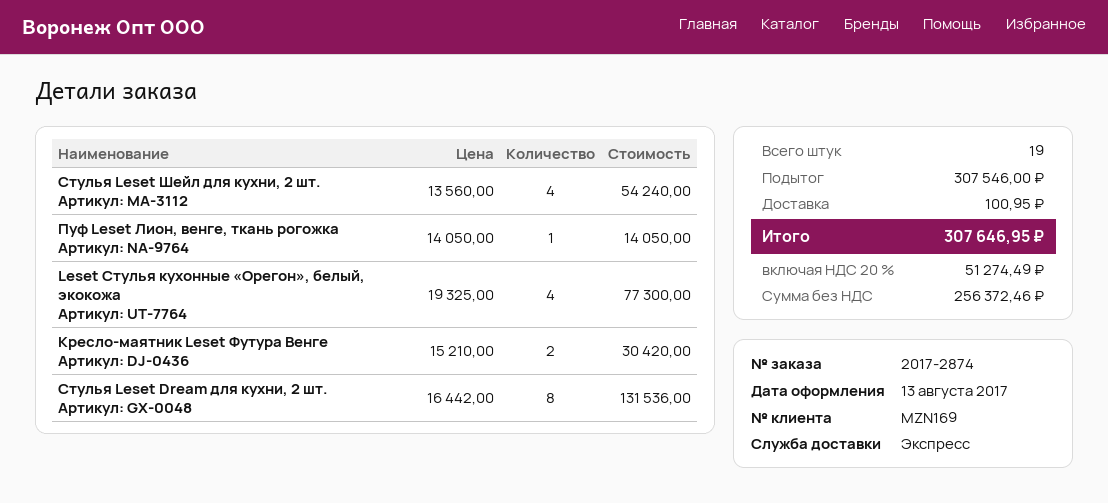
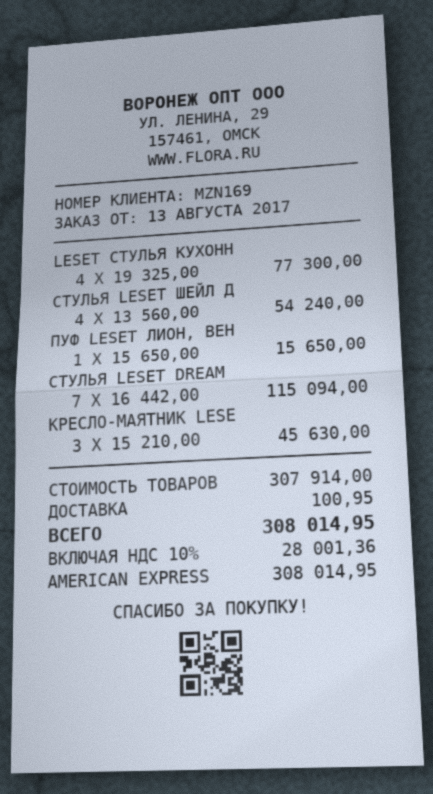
Пуф Leset Лион, венге, ткань рогожка: 1 x 14050.00 = 14050.00 -> 1 x 15650.00 = 15650.00
Кресло-маятник Leset Футура Венге: 2 x 15210.00 = 30420.00 -> 3 x 15210.00 = 45630.00
Стулья Leset Dream для кухни, 2 шт.: 8 x 16442.00 = 131536.00 -> 7 x 16442.00 = 115094.00
subtotal: 307546.00 -> 307914.00
tax: 20% = 51274.49 -> 10% = 28001.36
total: 307646.95 -> 308014.95

